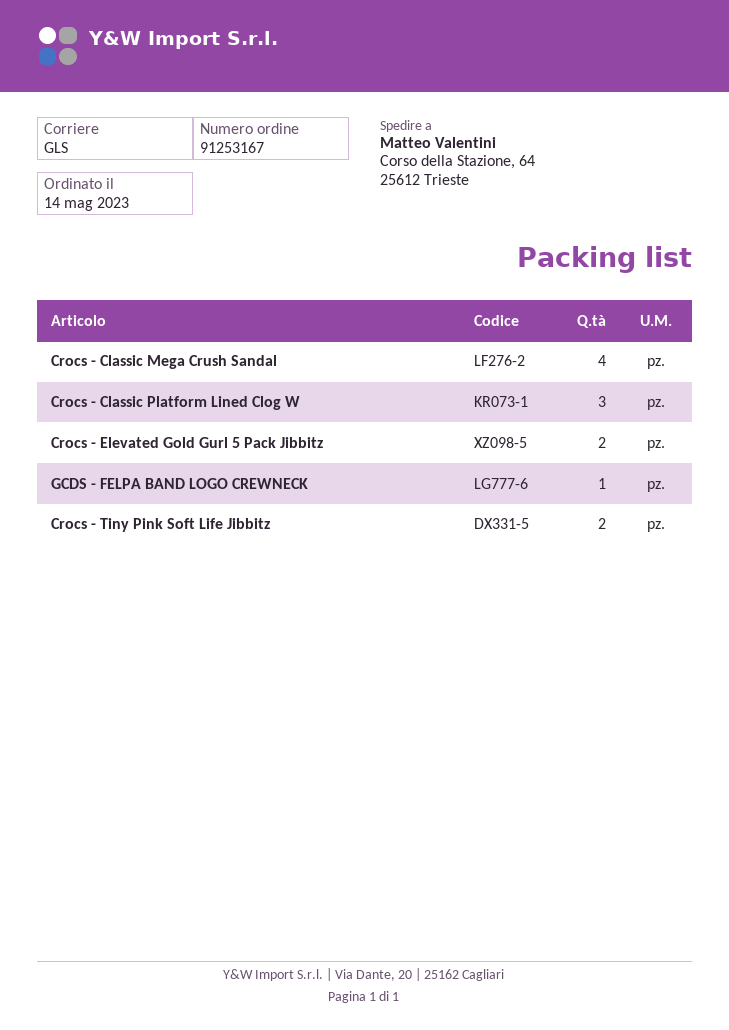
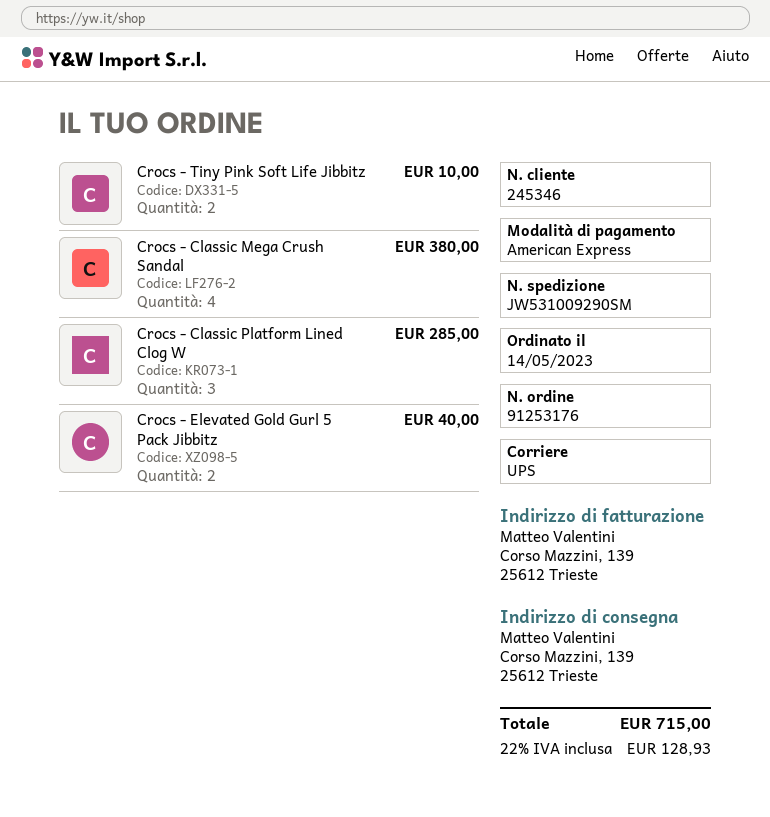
order number: 91253167 -> 91253176
shipping method: GLS -> UPS
ship to: Corso della Stazione, 64, 25612 Trieste -> Corso Mazzini, 139, 25612 Trieste
GCDS - FELPA BAND LOGO CREWNECK: 1 -> none

